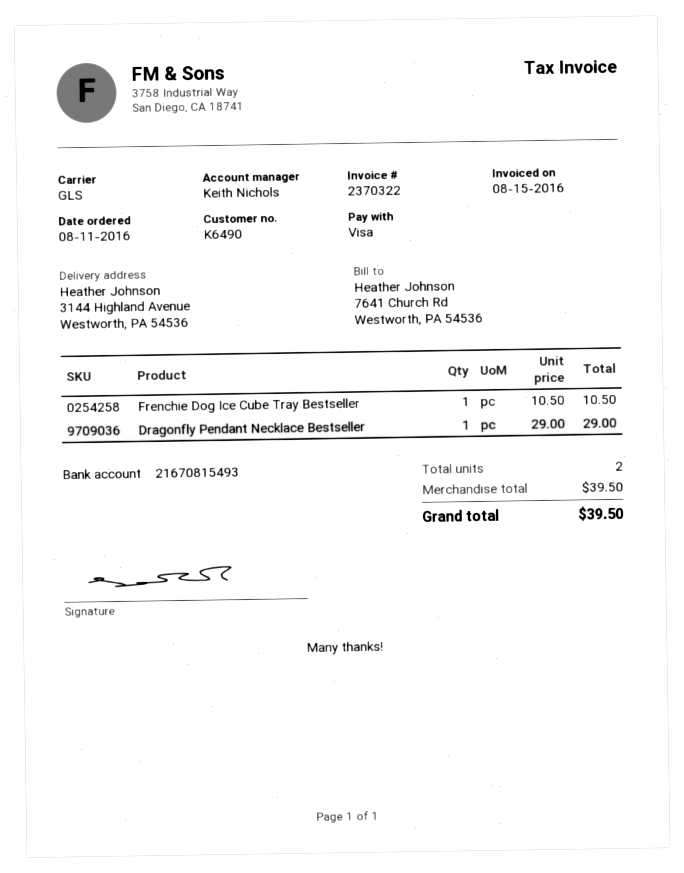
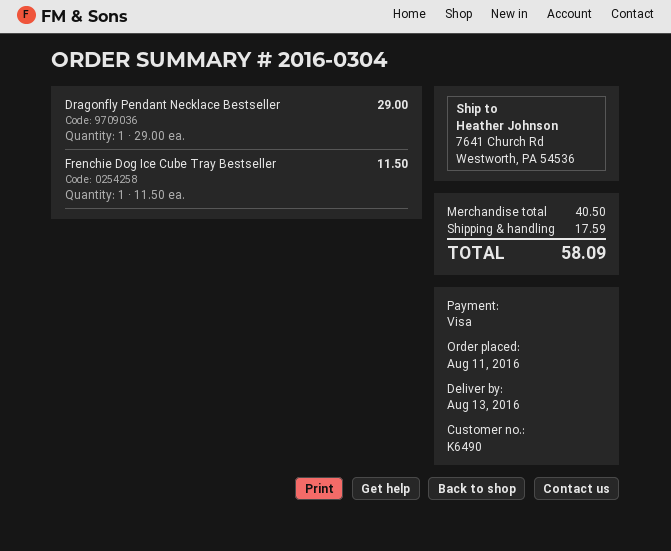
ship to: 3144 Highland Avenue, Westworth, PA 54536 -> 7641 Church Rd, Westworth, PA 54536
Frenchie Dog Ice Cube Tray Bestseller: 1 x 10.50 = 10.50 -> 1 x 11.50 = 11.50
subtotal: 39.50 -> 40.50
shipping: none -> 17.59
total: 39.50 -> 58.09

